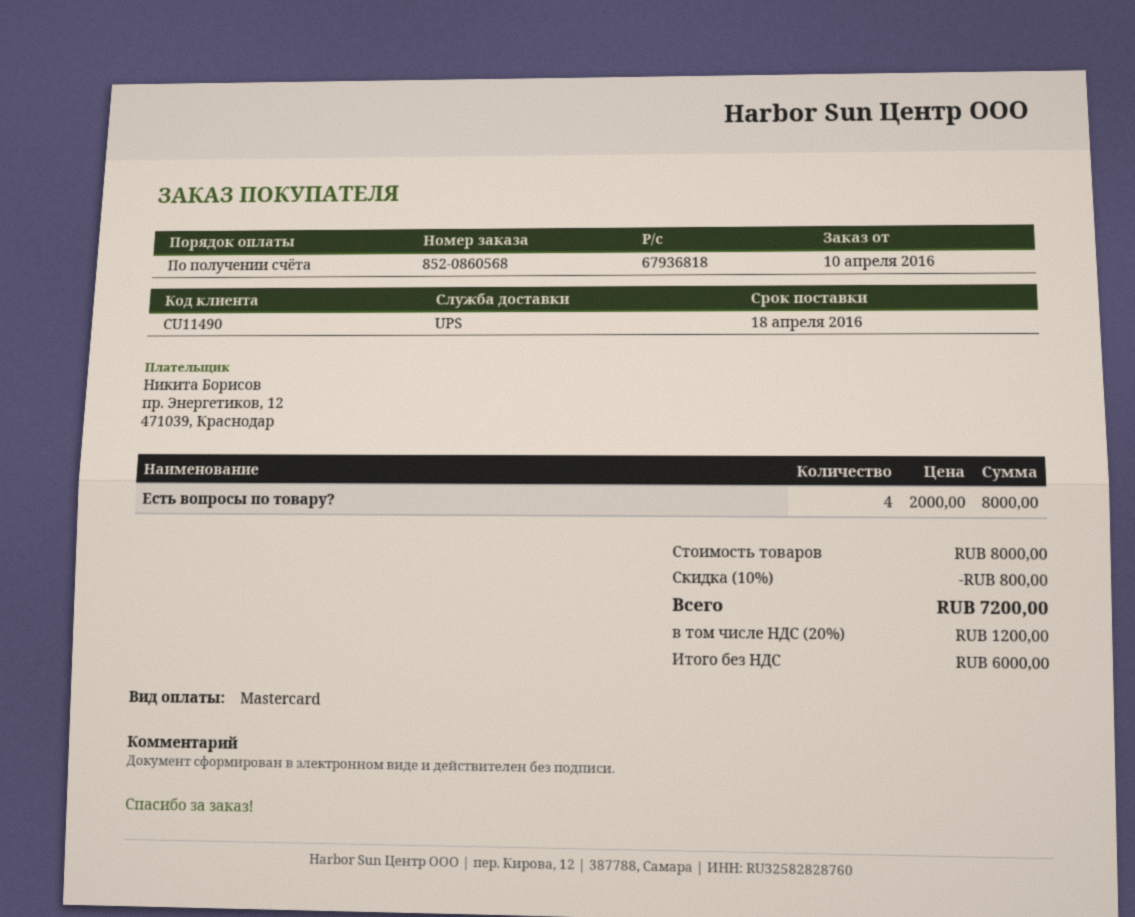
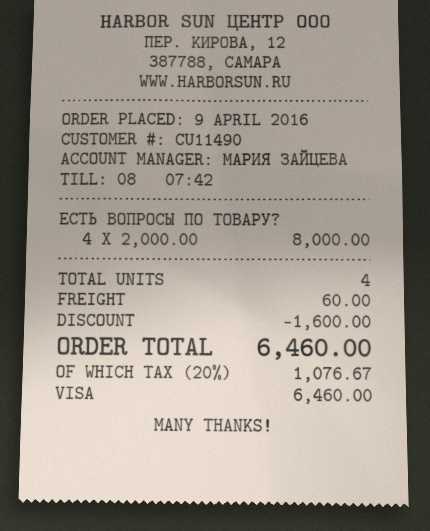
order date: 2016-04-10 -> 2016-04-09
payment method: Mastercard -> Visa
discount: 800.00 -> 1600.00
shipping: none -> 60.00
tax: 20% = 1200.00 -> 20% = 1076.67
total: 7200.00 -> 6460.00

